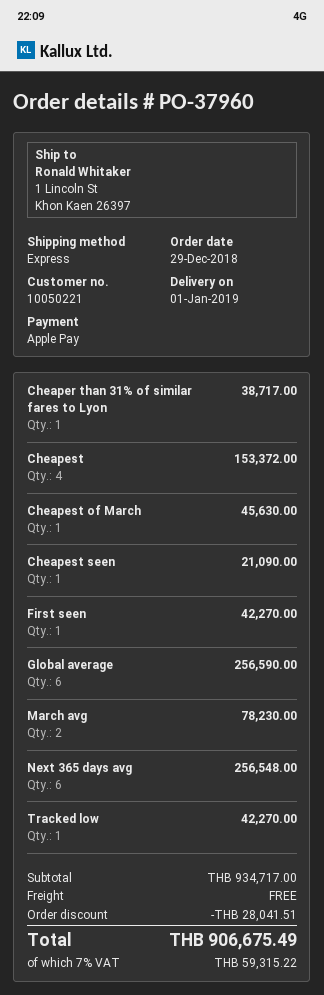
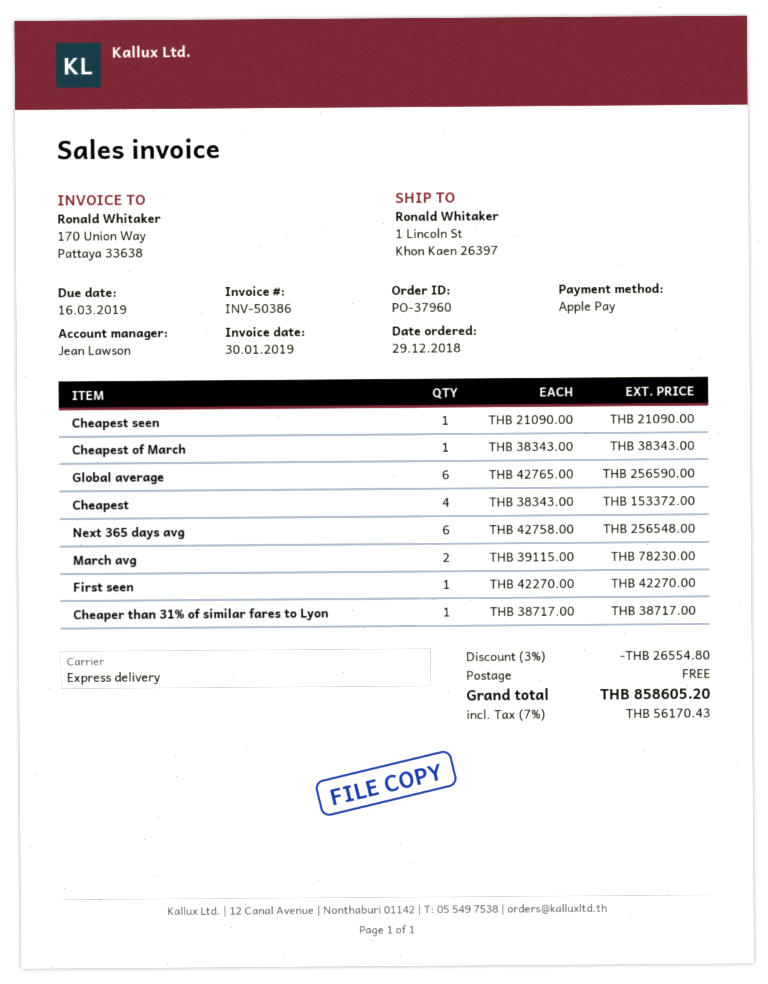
Cheapest of March: 1 for 45630.00 -> 1 for 38343.00
Tracked low: 1 for 42270.00 -> none
discount: 28041.51 -> 26554.80
tax: 7% = 59315.22 -> 7% = 56170.43
total: 906675.49 -> 858605.20

